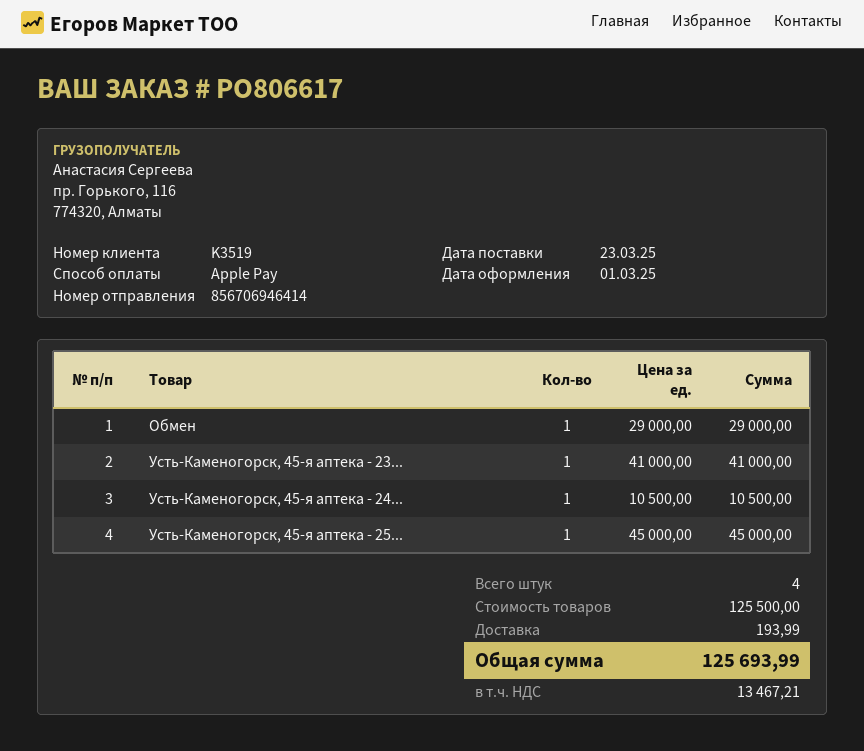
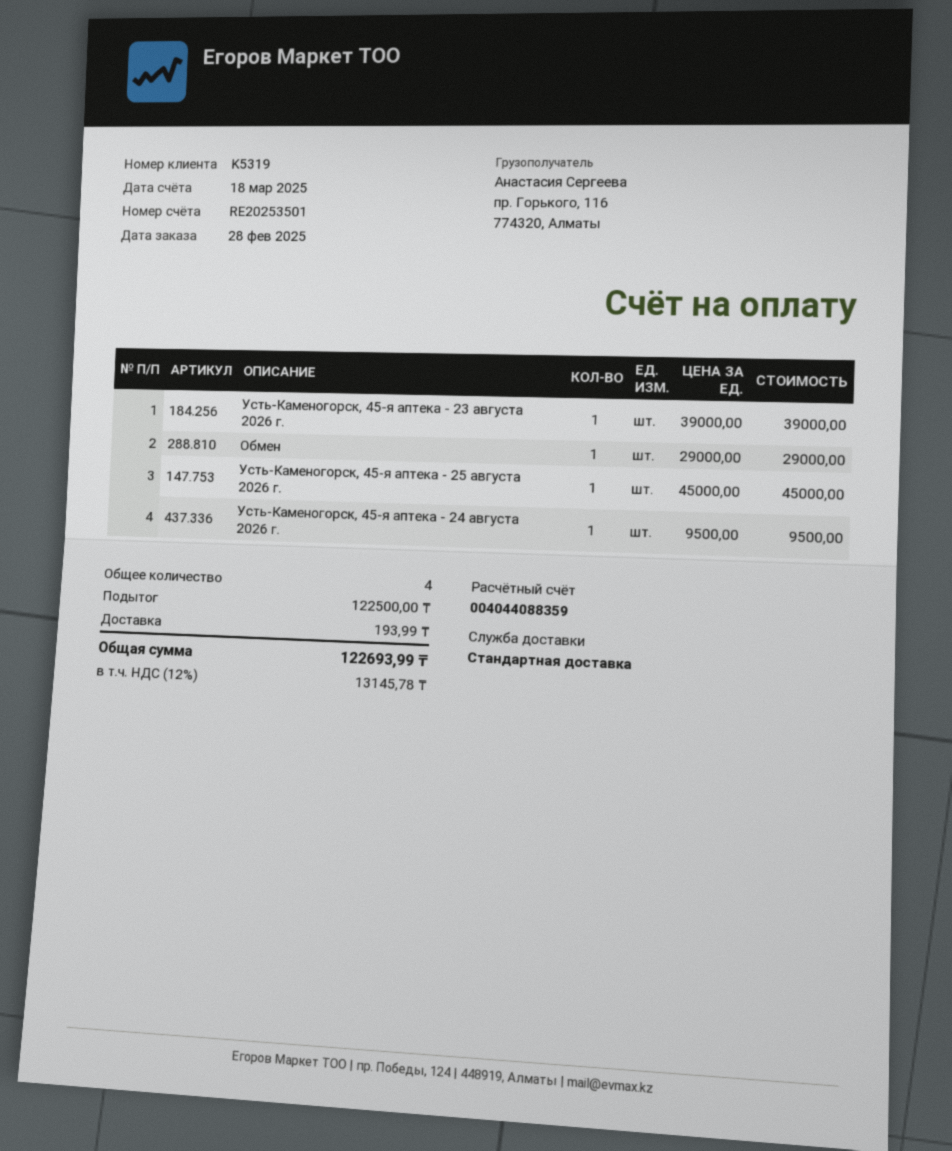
order date: 2025-03-01 -> 2025-02-28
customer number: K3519 -> K5319
Усть-Каменогорск, 45-я аптека - 23...: 1 x 41000.00 = 41000.00 -> 1 x 39000.00 = 39000.00
Усть-Каменогорск, 45-я аптека - 24...: 1 x 10500.00 = 10500.00 -> 1 x 9500.00 = 9500.00
subtotal: 125500.00 -> 122500.00
tax: 13467.21 -> 13145.78
total: 125693.99 -> 122693.99

